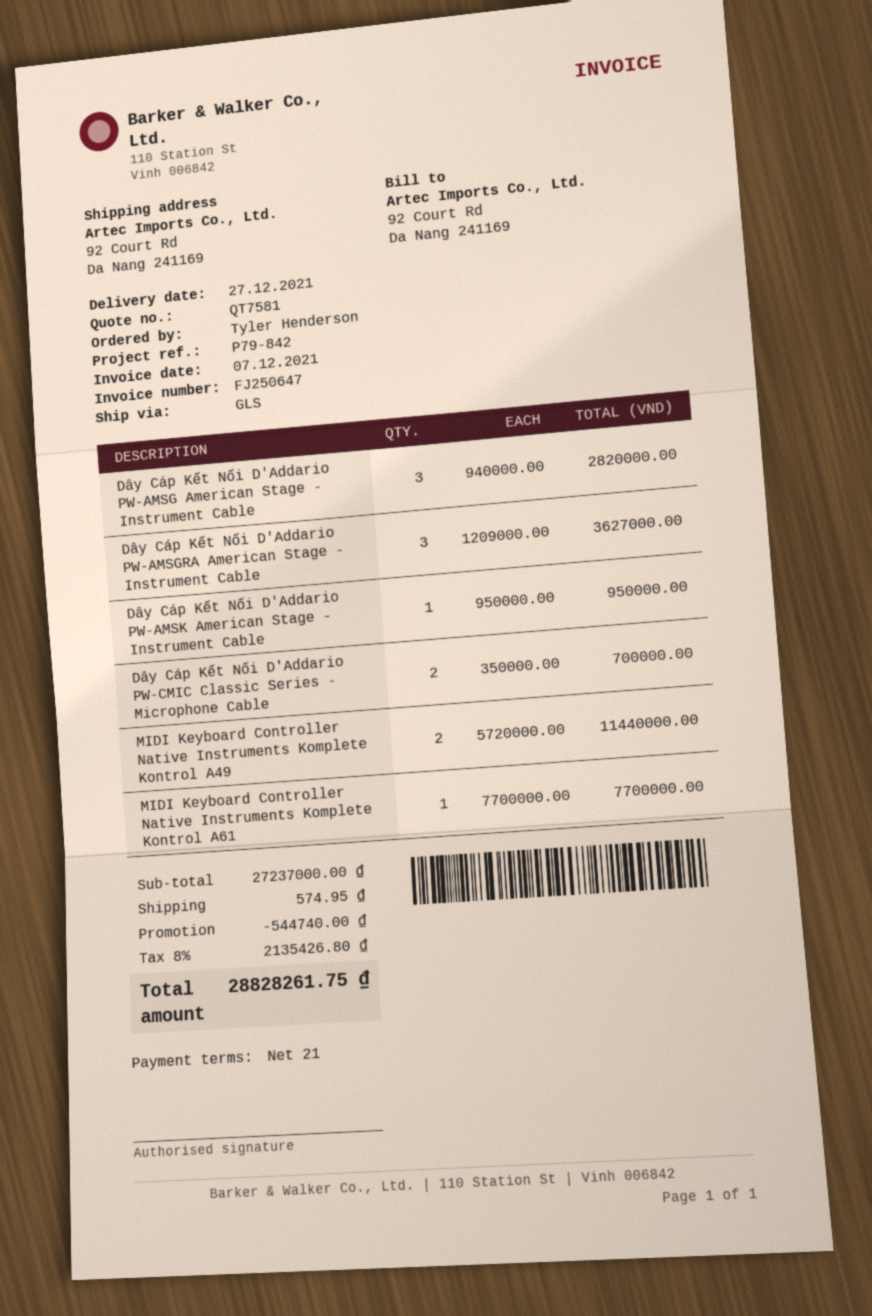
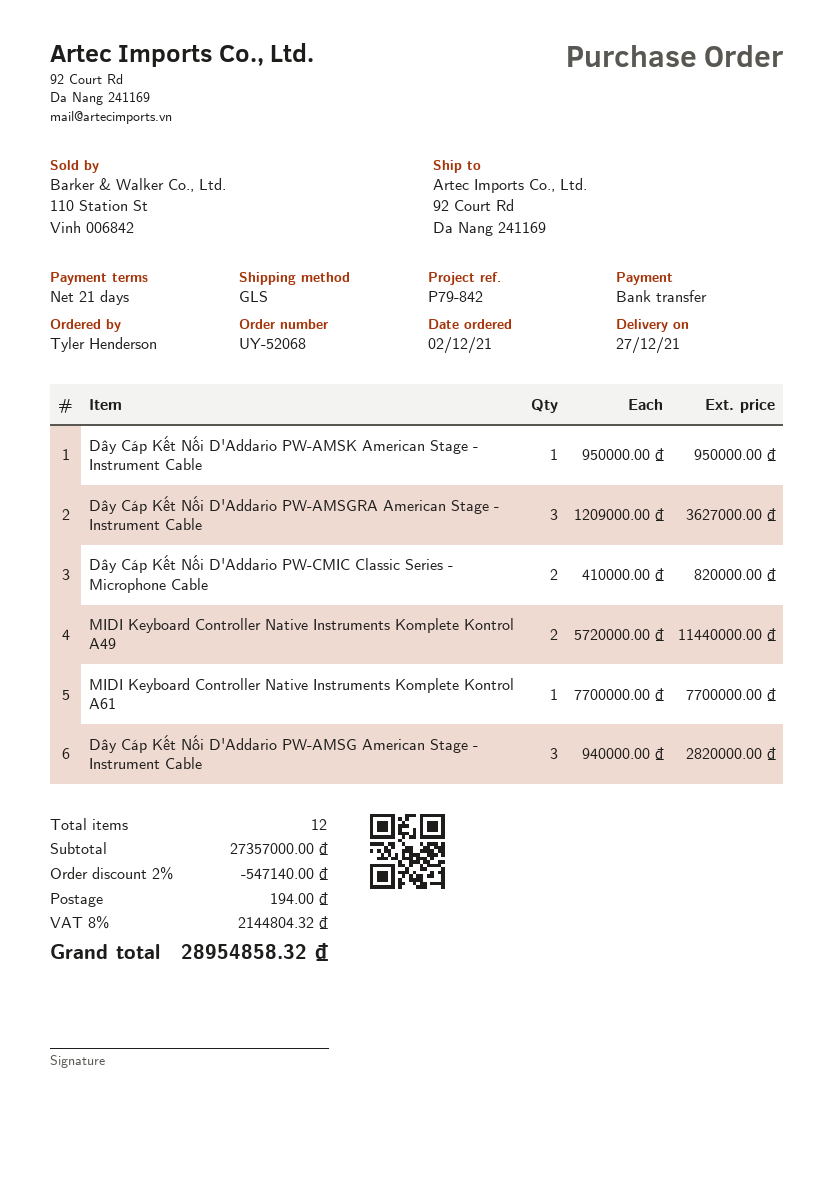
Dây Cáp Kết Nối D'Addario PW-CMIC Classic Series - Microphone Cable: 2 x 350000.00 = 700000.00 -> 2 x 410000.00 = 820000.00
subtotal: 27237000.00 -> 27357000.00
discount: 544740.00 -> 547140.00
shipping: 574.95 -> 194.00
tax: 8% = 2135426.80 -> 8% = 2144804.32
total: 28828261.75 -> 28954858.32

